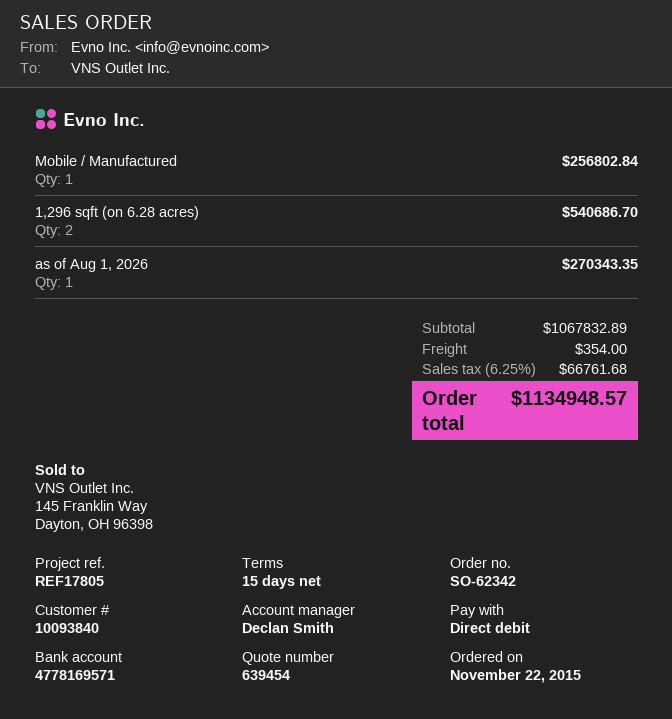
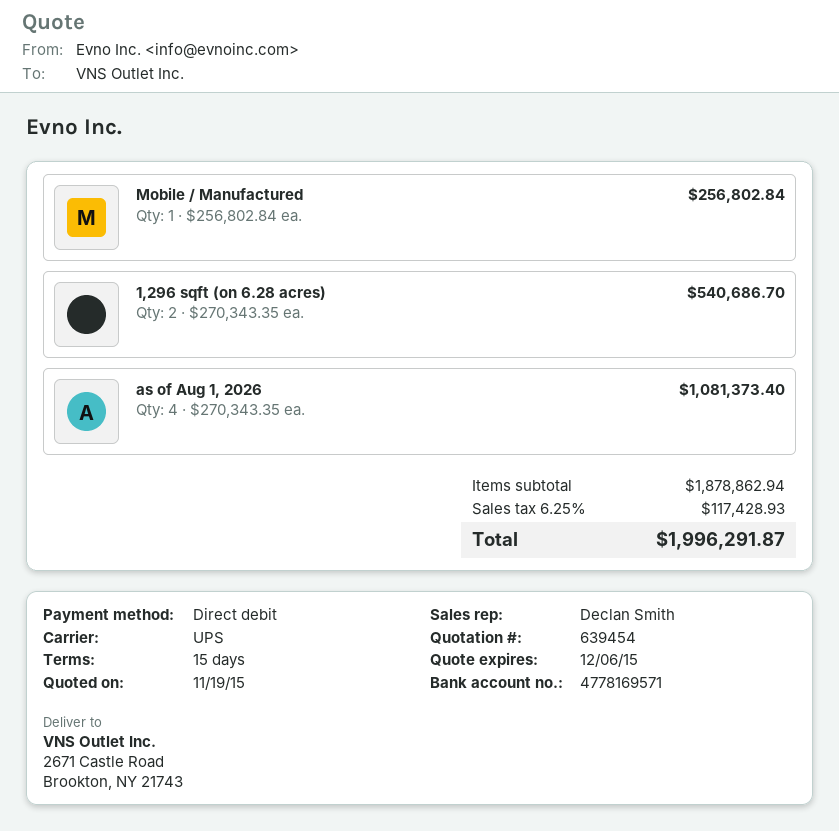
as of Aug 1, 2026: 1 for 270343.35 -> 4 for 1081373.40
subtotal: 1067832.89 -> 1878862.94
shipping: 354.00 -> none
tax: 6.25% = 66761.68 -> 6.25% = 117428.93
total: 1134948.57 -> 1996291.87

